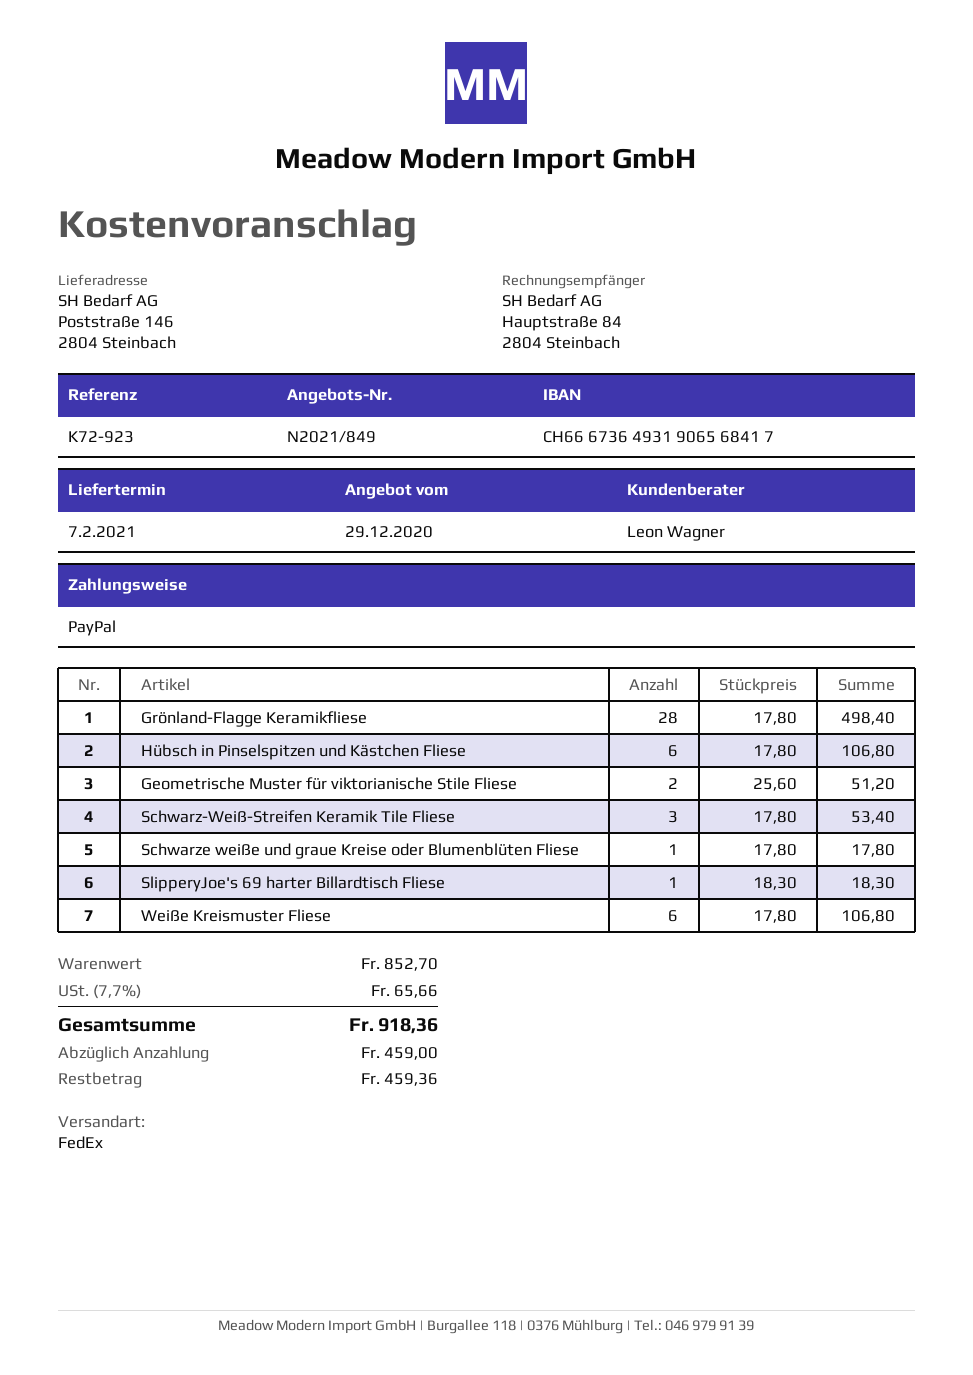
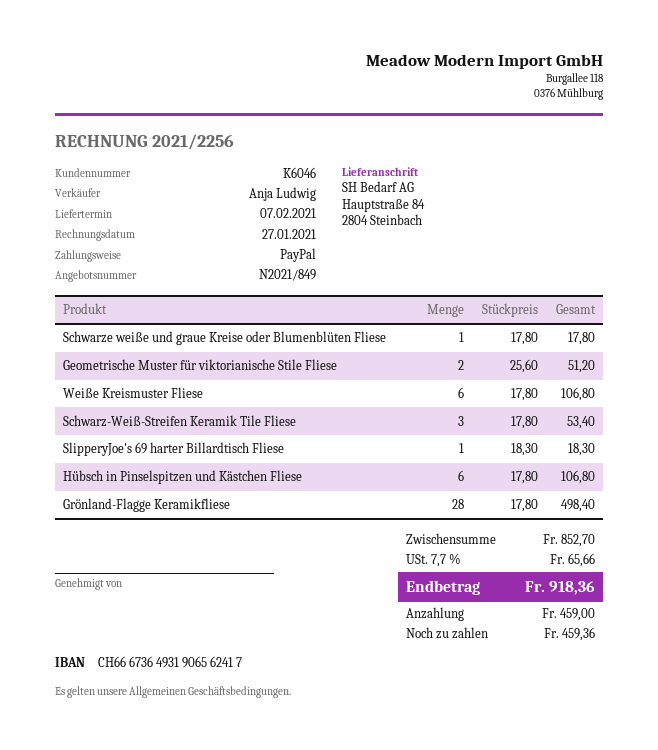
sales rep: Leon Wagner -> Anja Ludwig
bank account: CH6667364931906568417 -> CH6667364931906562417
ship to: Poststraße 146, 2804 Steinbach -> Hauptstraße 84, 2804 Steinbach

